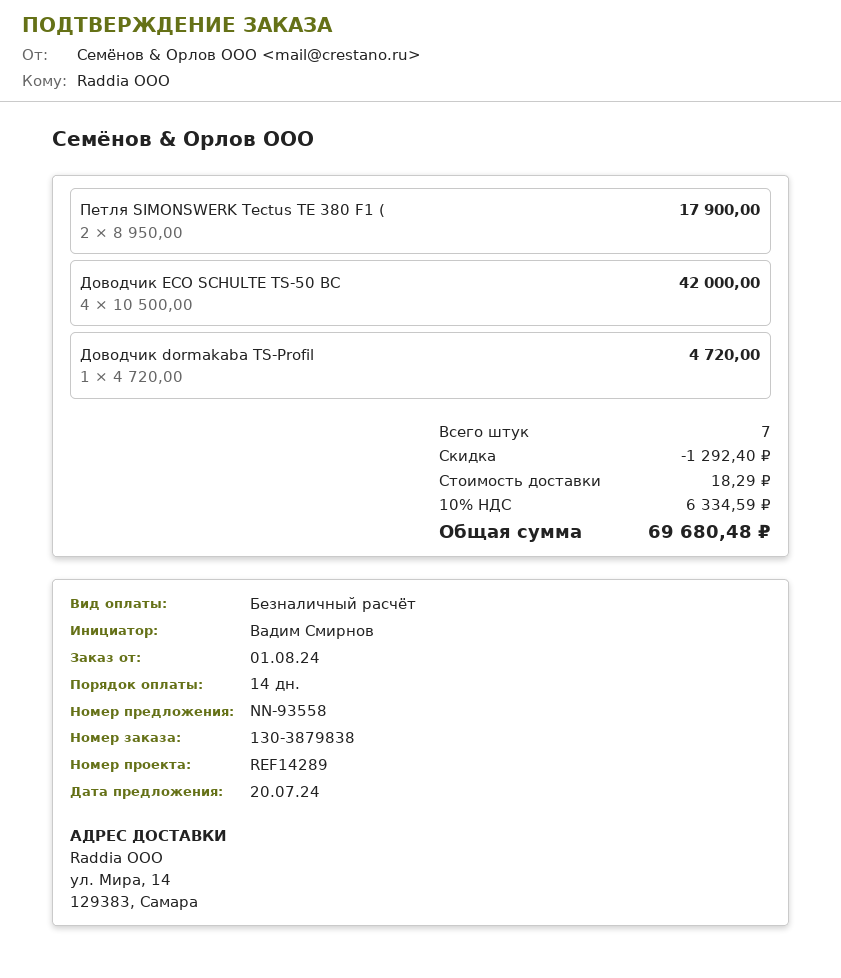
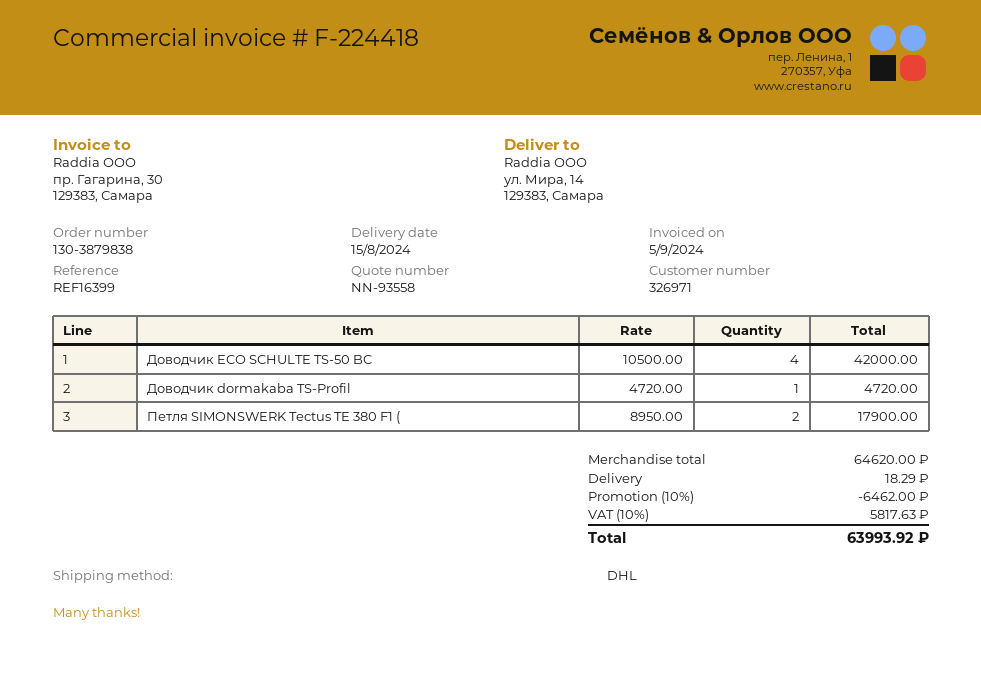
reference: REF14289 -> REF16399
discount: 1292.40 -> 6462.00
tax: 10% = 6334.59 -> 10% = 5817.63
total: 69680.48 -> 63993.92

